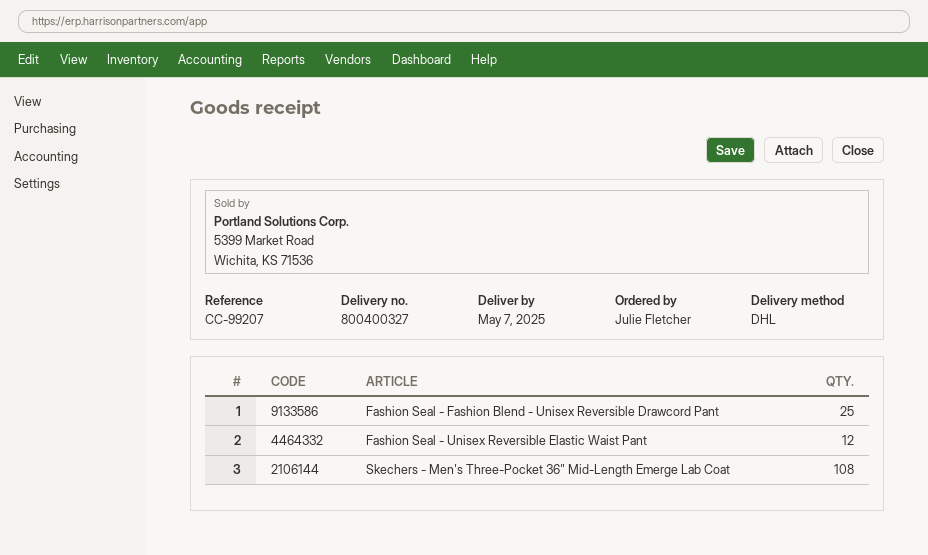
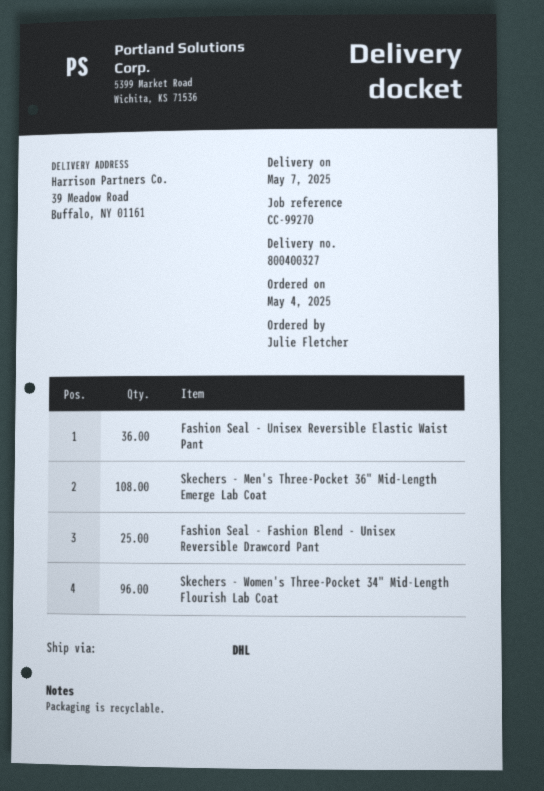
reference: CC-99207 -> CC-99270
Fashion Seal - Unisex Reversible Elastic Waist Pant: 12 -> 36
Skechers - Women's Three-Pocket 34" Mid-Length Flourish Lab Coat: none -> 96

